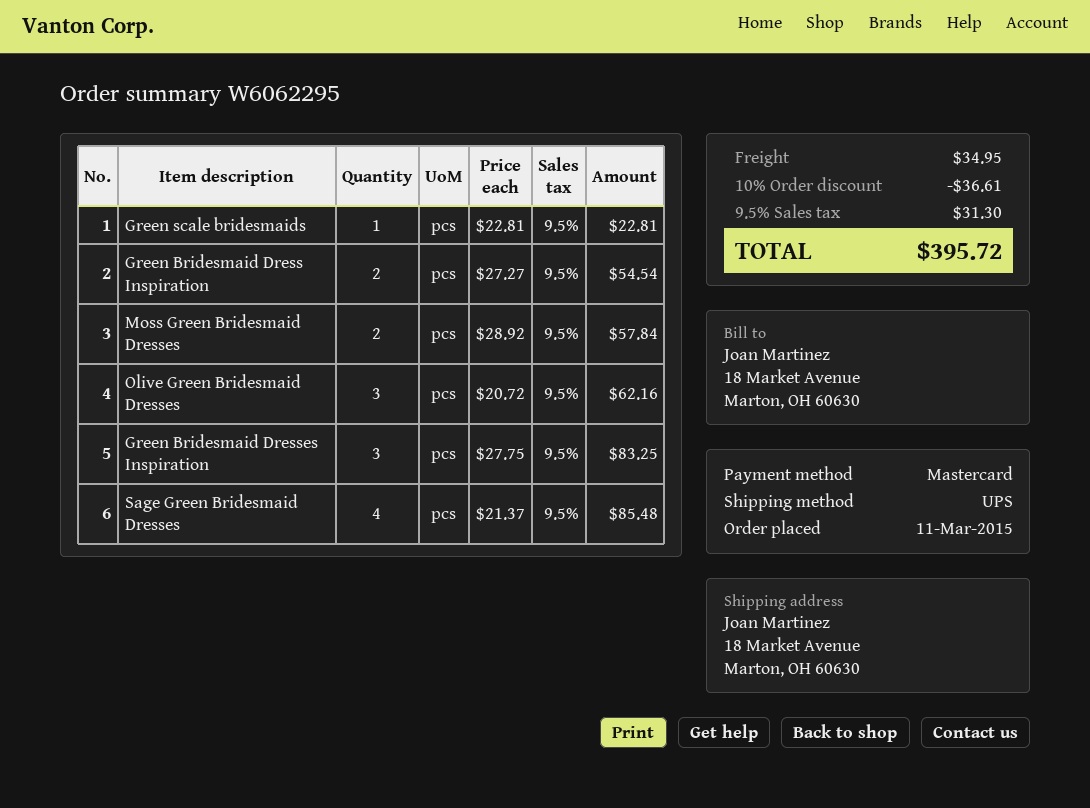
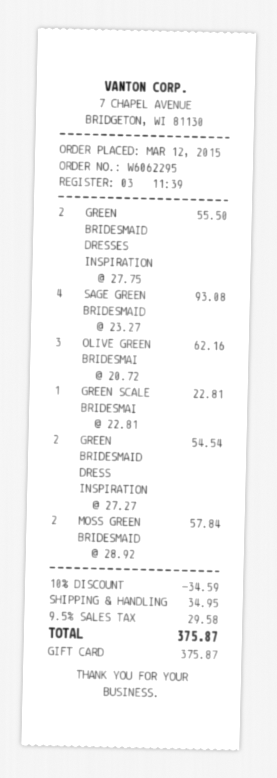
order date: 2015-03-11 -> 2015-03-12
payment method: Mastercard -> gift card
Green Bridesmaid Dresses Inspiration: 3 x 27.75 = 83.25 -> 2 x 27.75 = 55.50
Sage Green Bridesmaid Dresses: 4 x 21.37 = 85.48 -> 4 x 23.27 = 93.08
discount: 10% = 36.61 -> 10% = 34.59
tax: 9.5% = 31.30 -> 9.5% = 29.58
total: 395.72 -> 375.87

